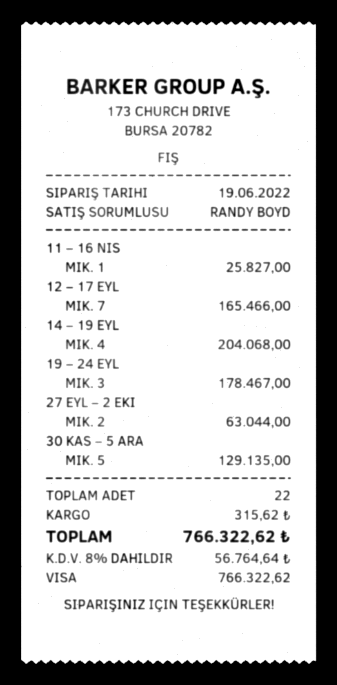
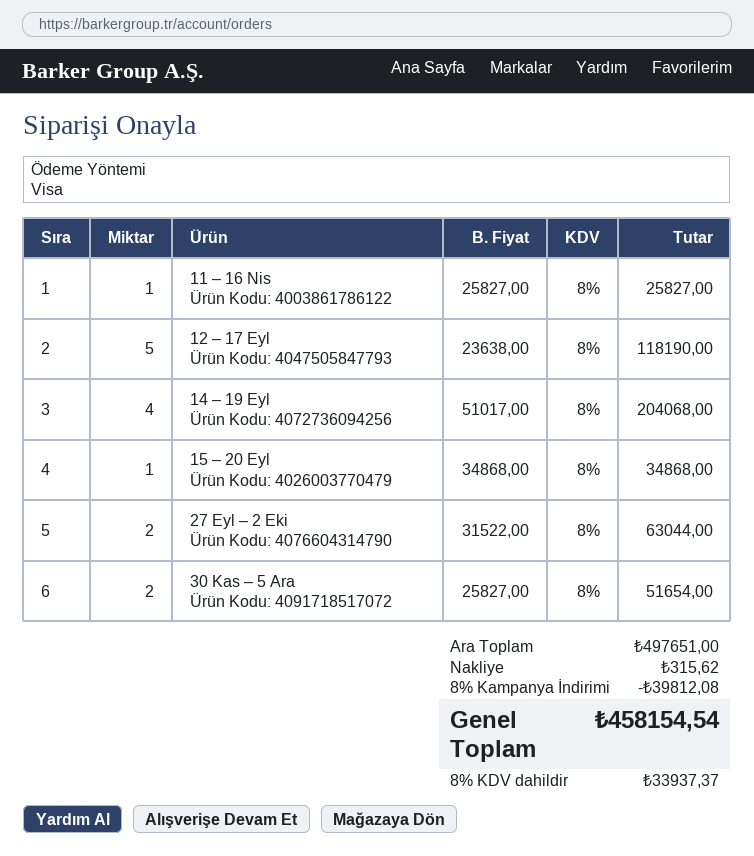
12 – 17 EYL: 7 for 165466.00 -> 5 for 118190.00
19 – 24 EYL: 3 for 178467.00 -> none
30 KAS – 5 ARA: 5 for 129135.00 -> 2 for 51654.00
15 – 20 Eyl: none -> 1 for 34868.00
discount: none -> 8% = 39812.08
tax: 8% = 56764.64 -> 8% = 33937.37
total: 766322.62 -> 458154.54

